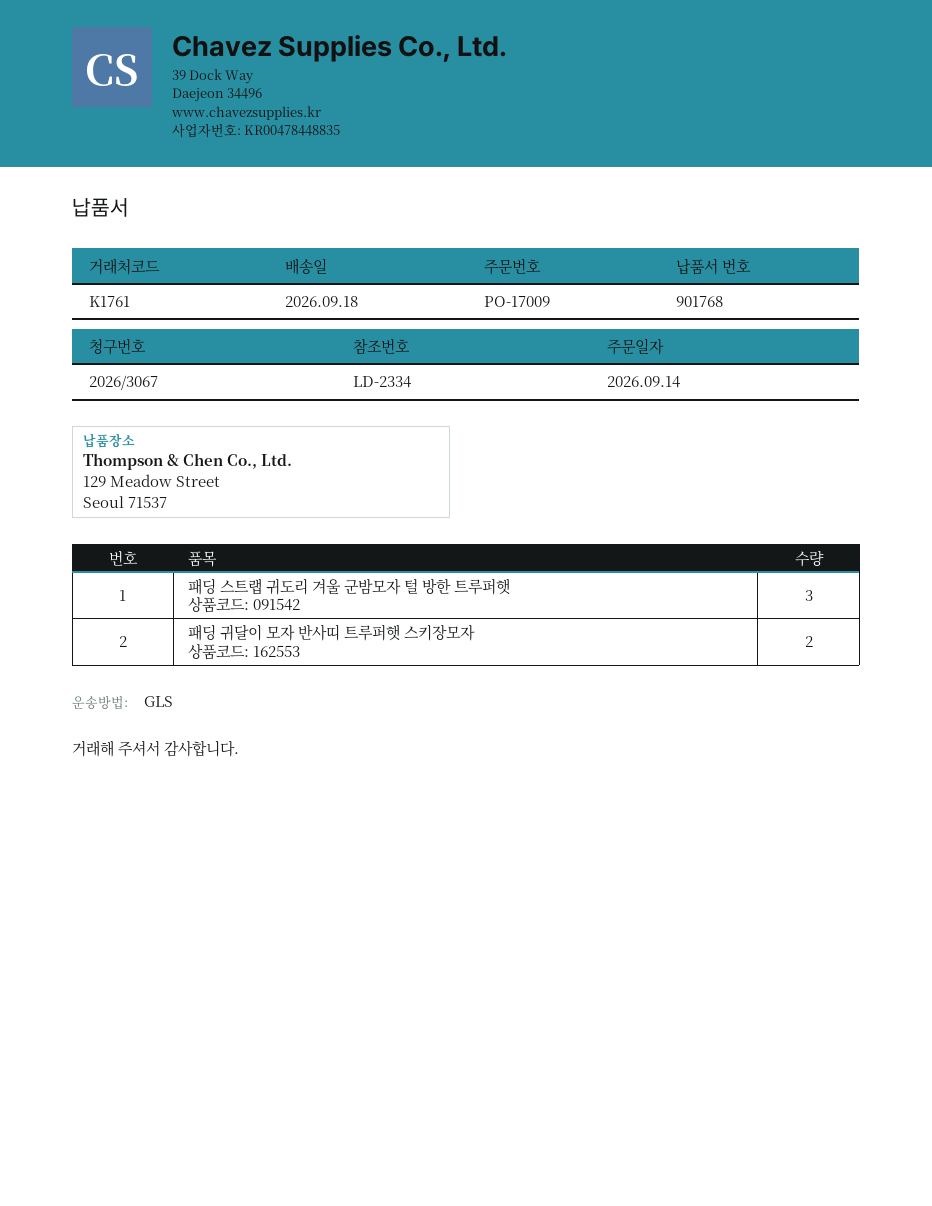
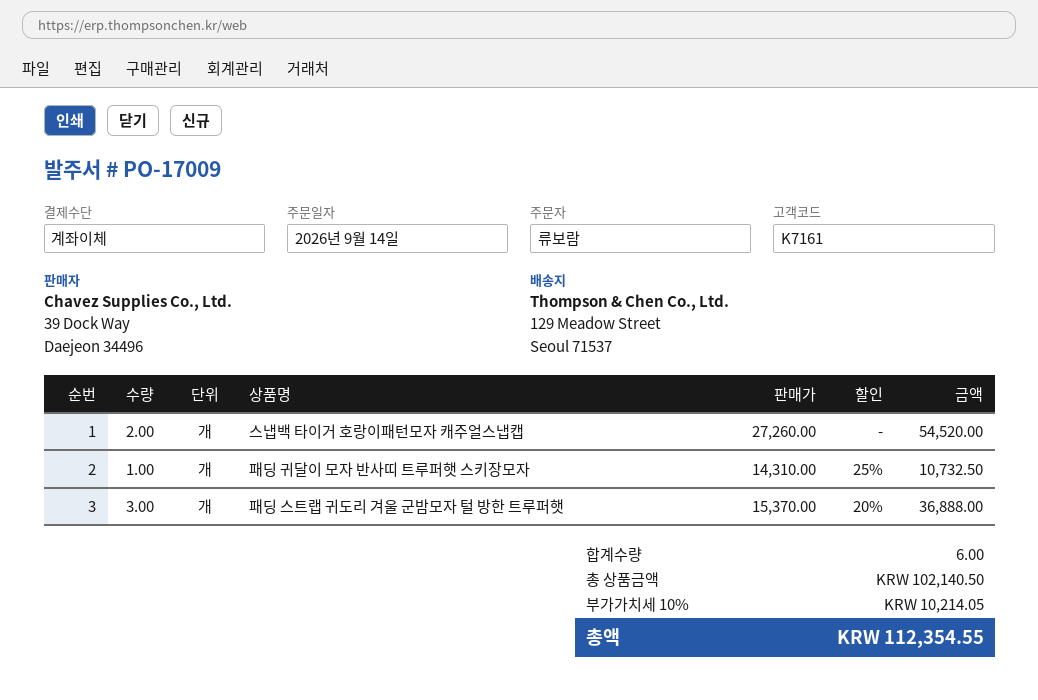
customer number: K1761 -> K7161
패딩 귀달이 모자 반사띠 트루퍼햇 스키장모자: 2 -> 1
스냅백 타이거 호랑이패턴모자 캐주얼스냅캡: none -> 2

